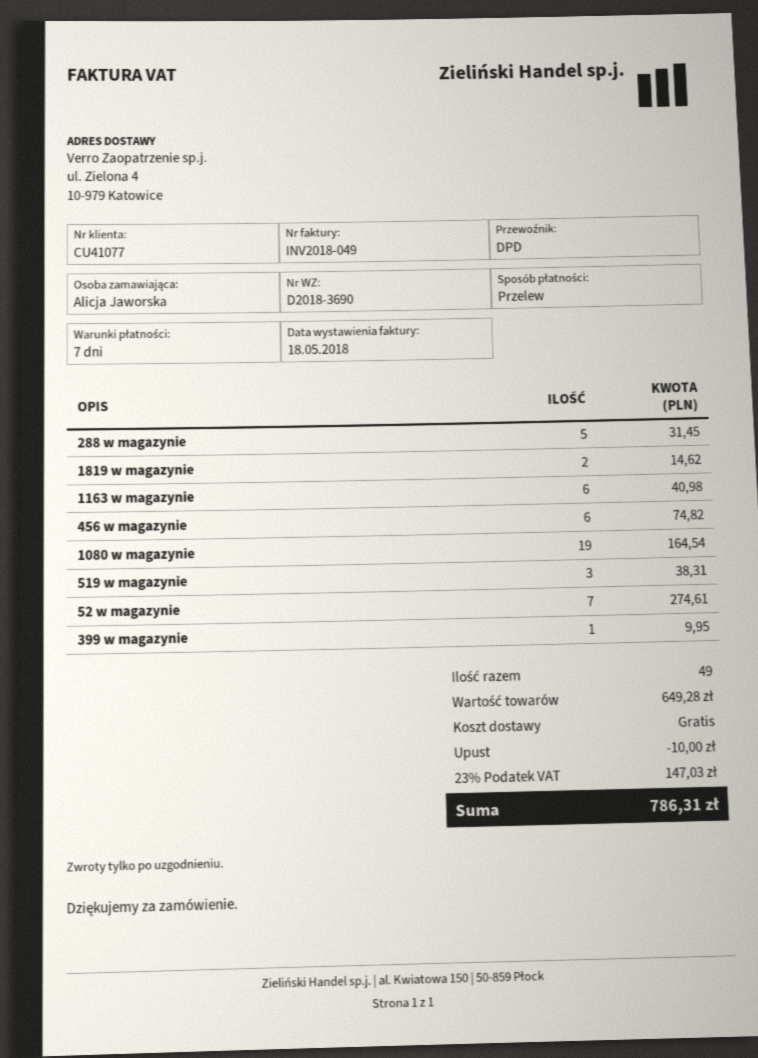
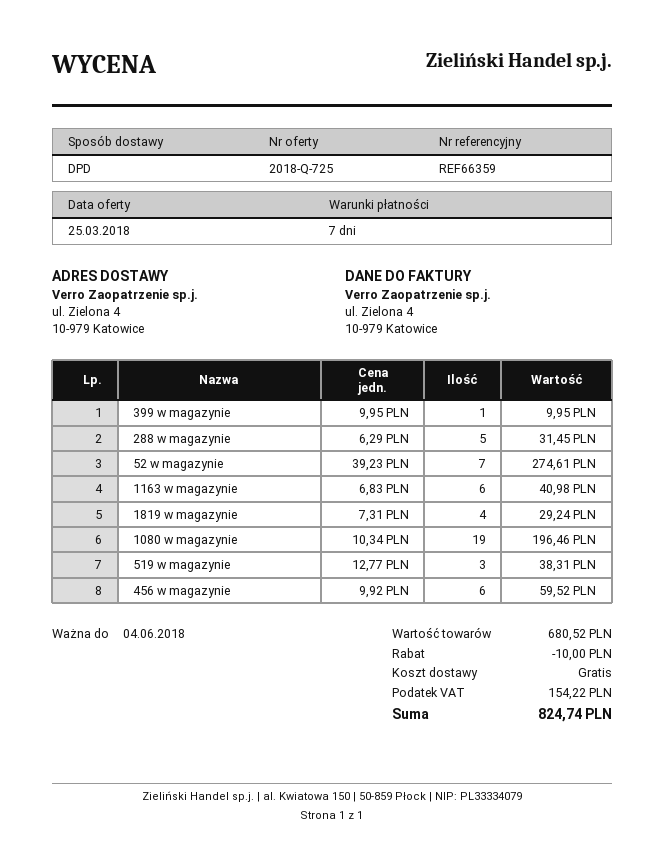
1819 w magazynie: 2 for 14.62 -> 4 for 29.24
456 w magazynie: 6 for 74.82 -> 6 for 59.52
1080 w magazynie: 19 for 164.54 -> 19 for 196.46
subtotal: 649.28 -> 680.52
tax: 147.03 -> 154.22
total: 786.31 -> 824.74

